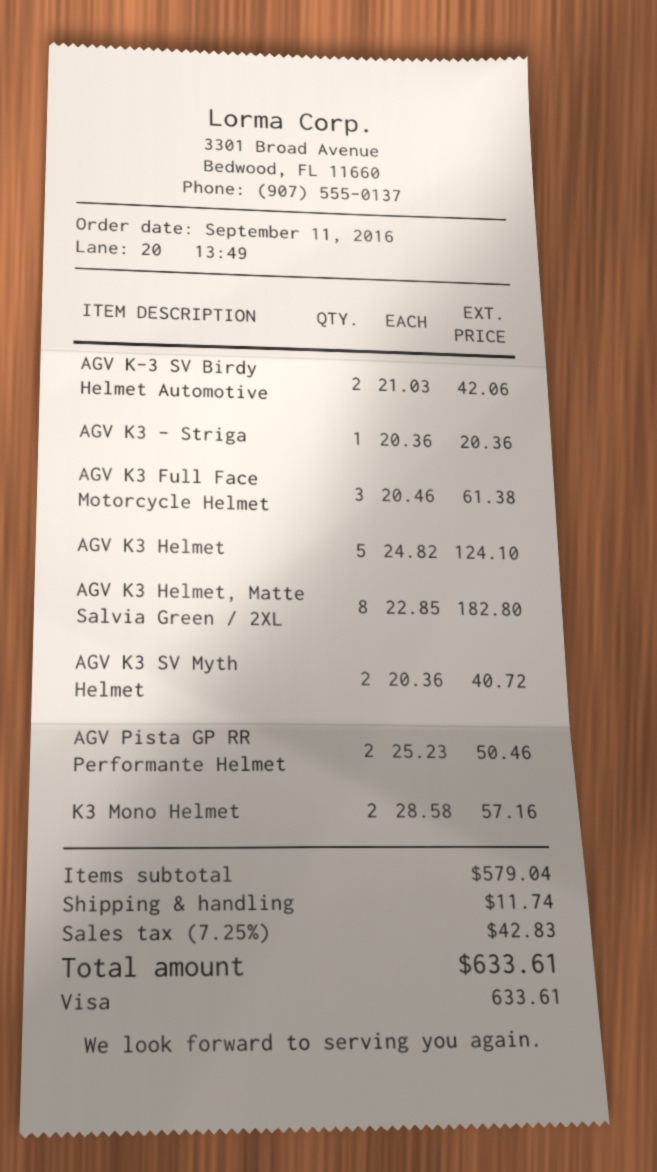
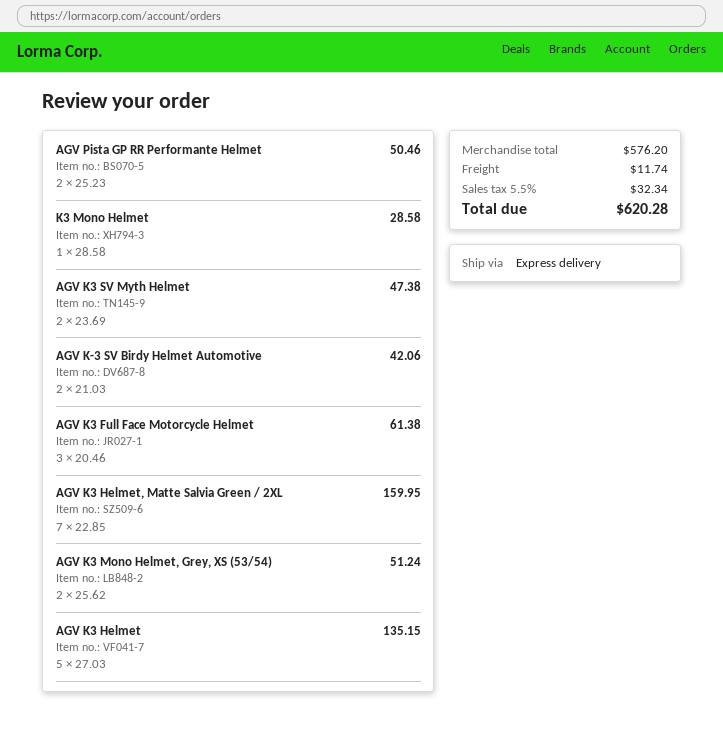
AGV K3 - Striga: 1 x 20.36 = 20.36 -> none
AGV K3 Helmet: 5 x 24.82 = 124.10 -> 5 x 27.03 = 135.15
AGV K3 Helmet, Matte Salvia Green / 2XL: 8 x 22.85 = 182.80 -> 7 x 22.85 = 159.95
AGV K3 SV Myth Helmet: 2 x 20.36 = 40.72 -> 2 x 23.69 = 47.38
K3 Mono Helmet: 2 x 28.58 = 57.16 -> 1 x 28.58 = 28.58
AGV K3 Mono Helmet, Grey, XS (53/54): none -> 2 x 25.62 = 51.24
subtotal: 579.04 -> 576.20
tax: 7.25% = 42.83 -> 5.5% = 32.34
total: 633.61 -> 620.28

